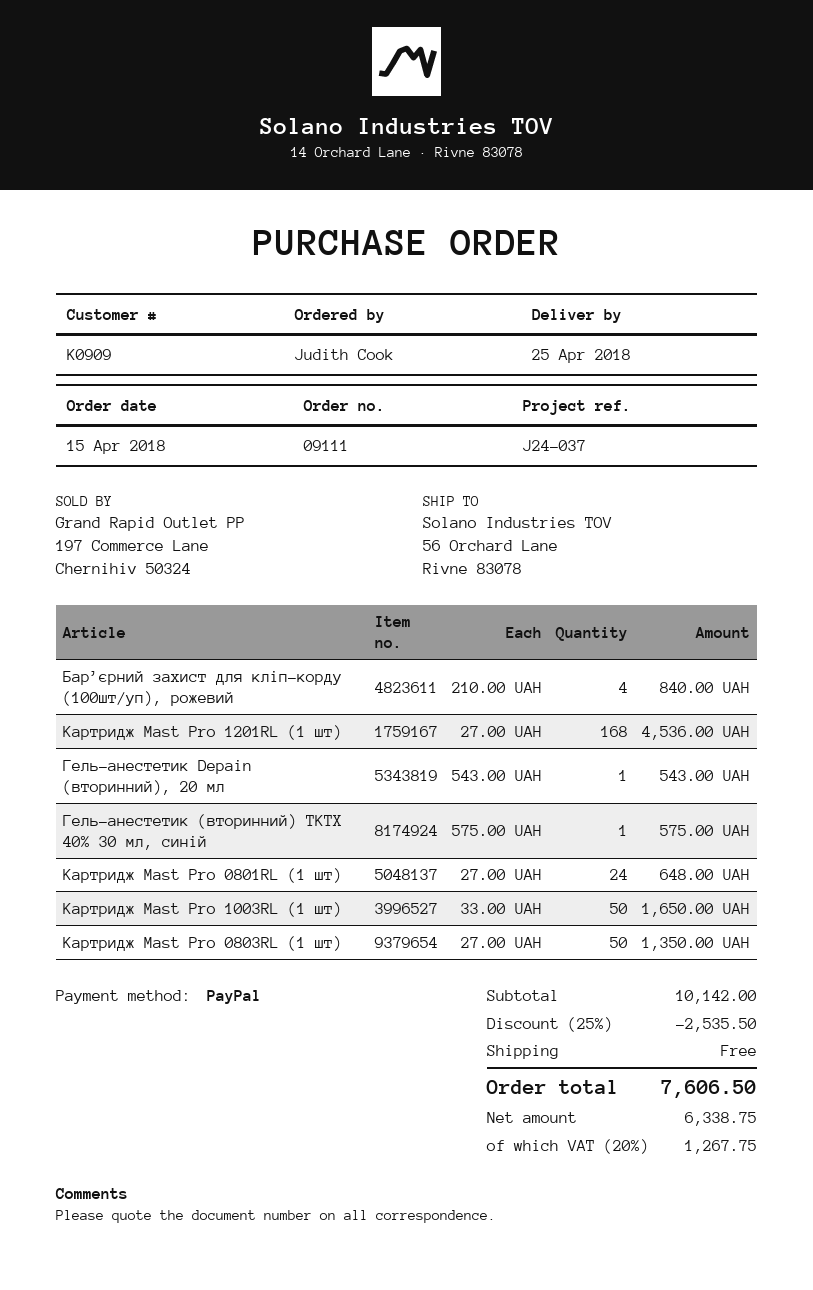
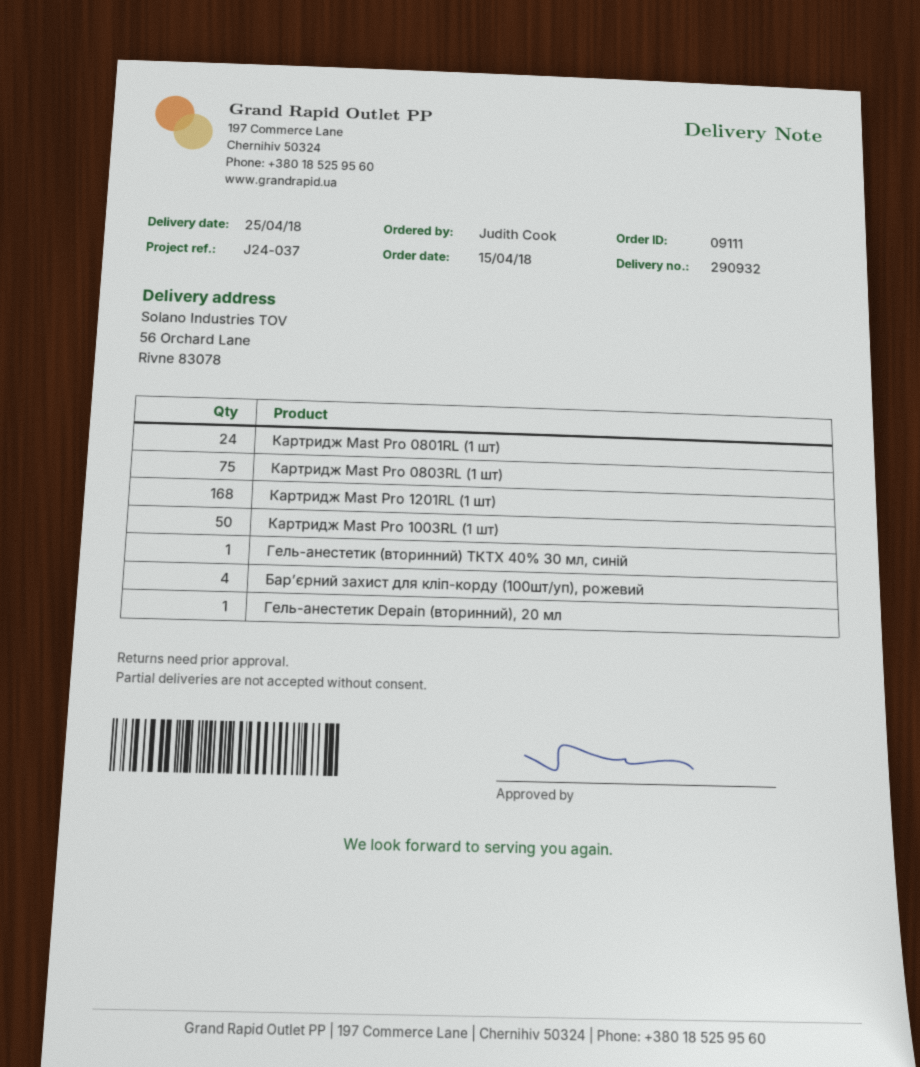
Картридж Mast Pro 0803RL (1 шт): 50 -> 75

